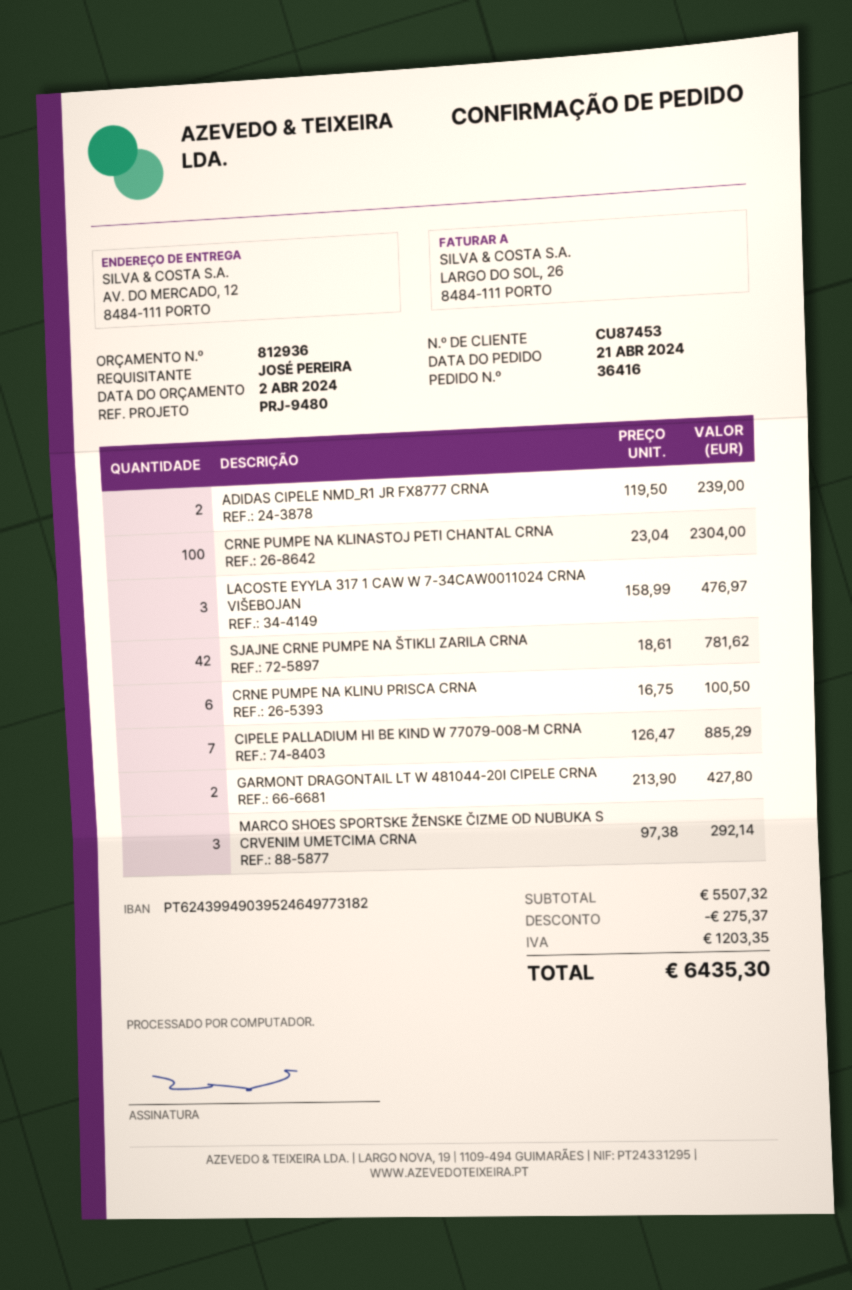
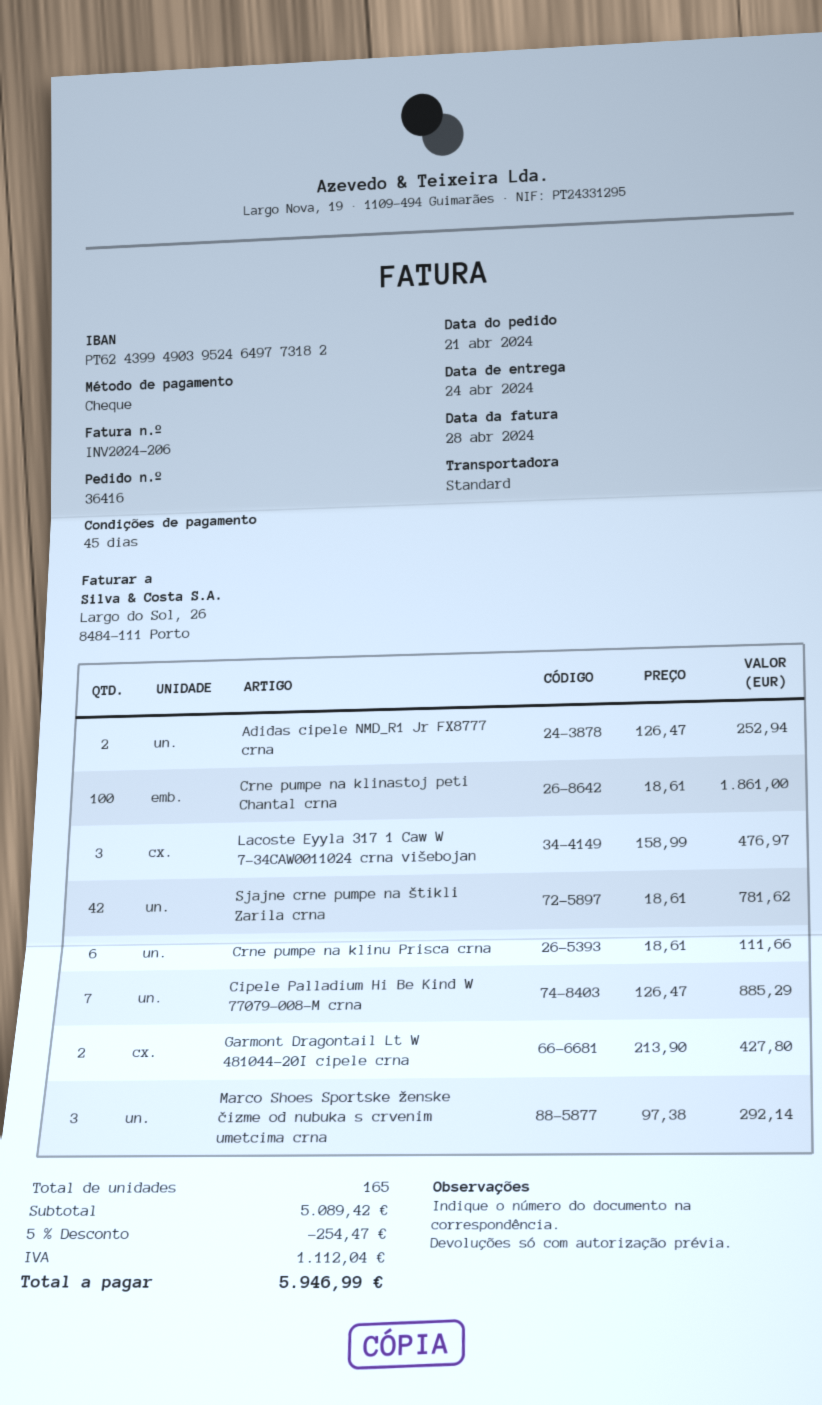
ADIDAS CIPELE NMD_R1 JR FX8777 CRNA: 2 x 119.50 = 239.00 -> 2 x 126.47 = 252.94
CRNE PUMPE NA KLINASTOJ PETI CHANTAL CRNA: 100 x 23.04 = 2304.00 -> 100 x 18.61 = 1861.00
CRNE PUMPE NA KLINU PRISCA CRNA: 6 x 16.75 = 100.50 -> 6 x 18.61 = 111.66
subtotal: 5507.32 -> 5089.42
discount: 275.37 -> 254.47
tax: 1203.35 -> 1112.04
total: 6435.30 -> 5946.99

